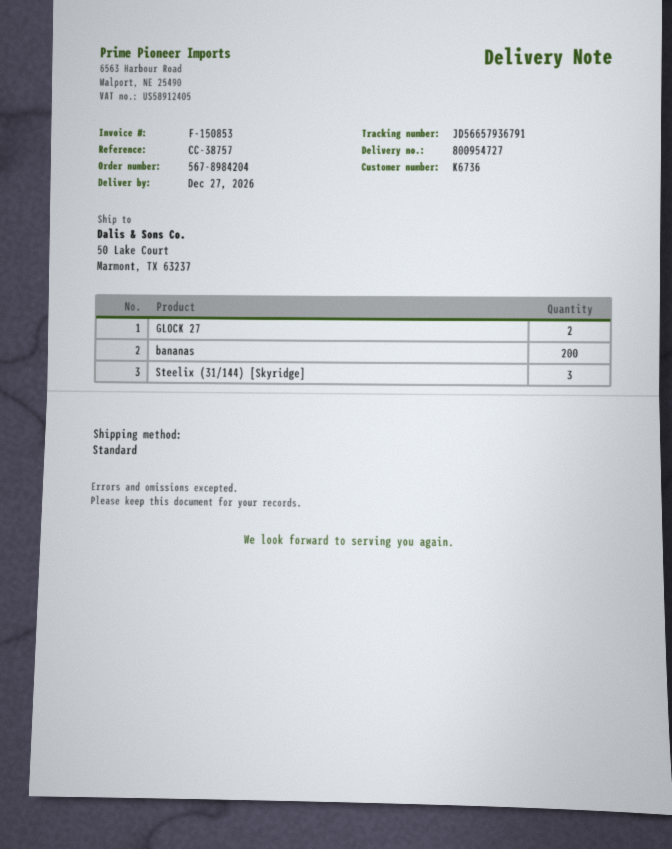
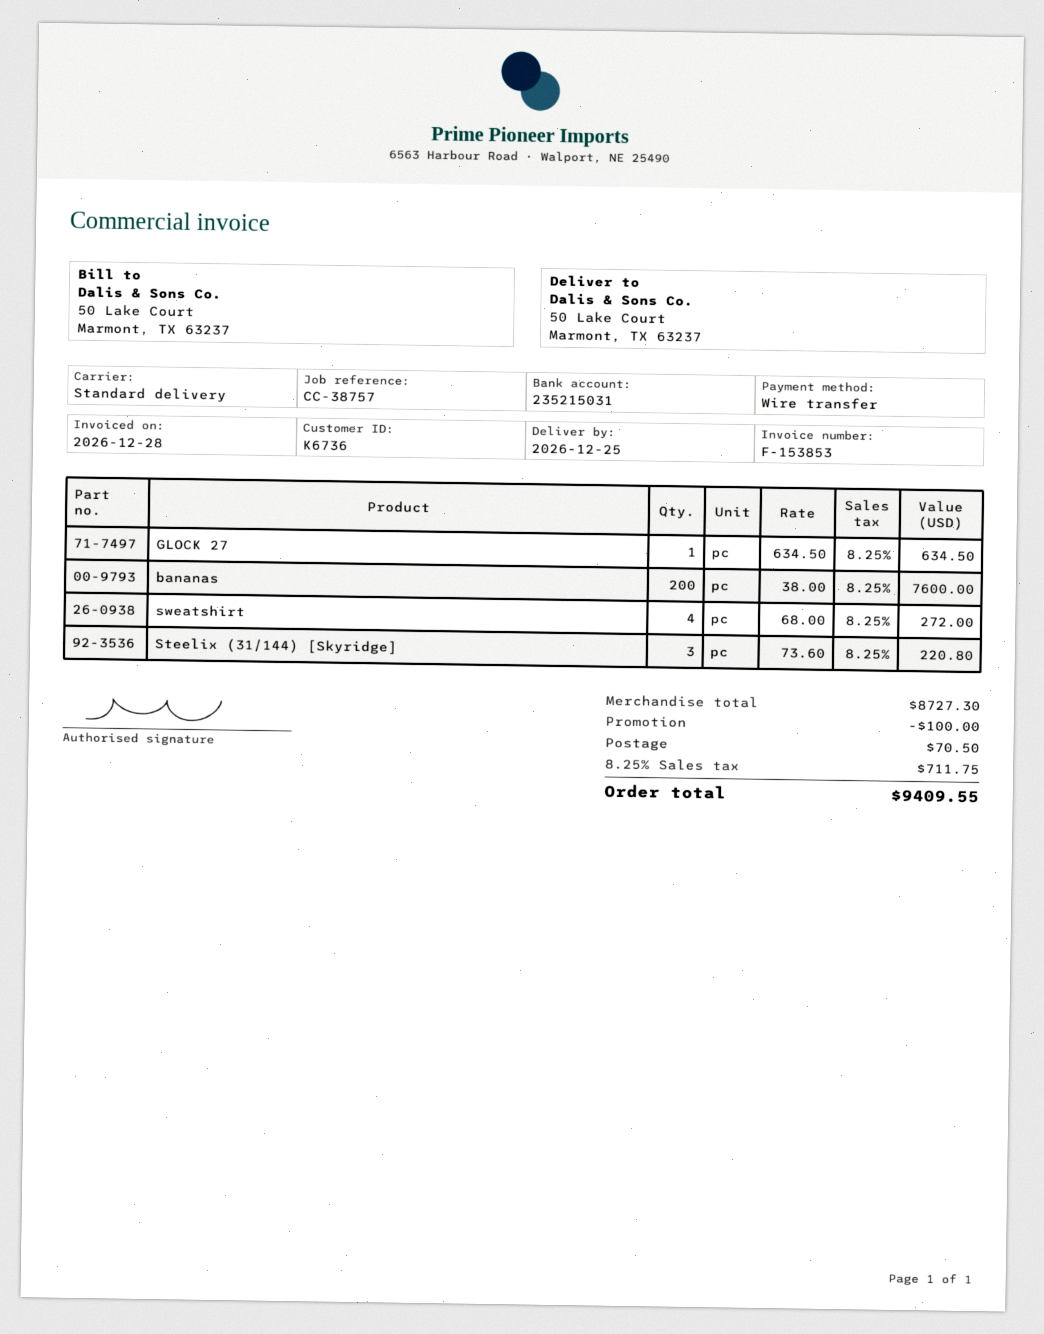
delivery date: 2026-12-27 -> 2026-12-25
invoice number: F-150853 -> F-153853
GLOCK 27: 2 -> 1
sweatshirt: none -> 4

